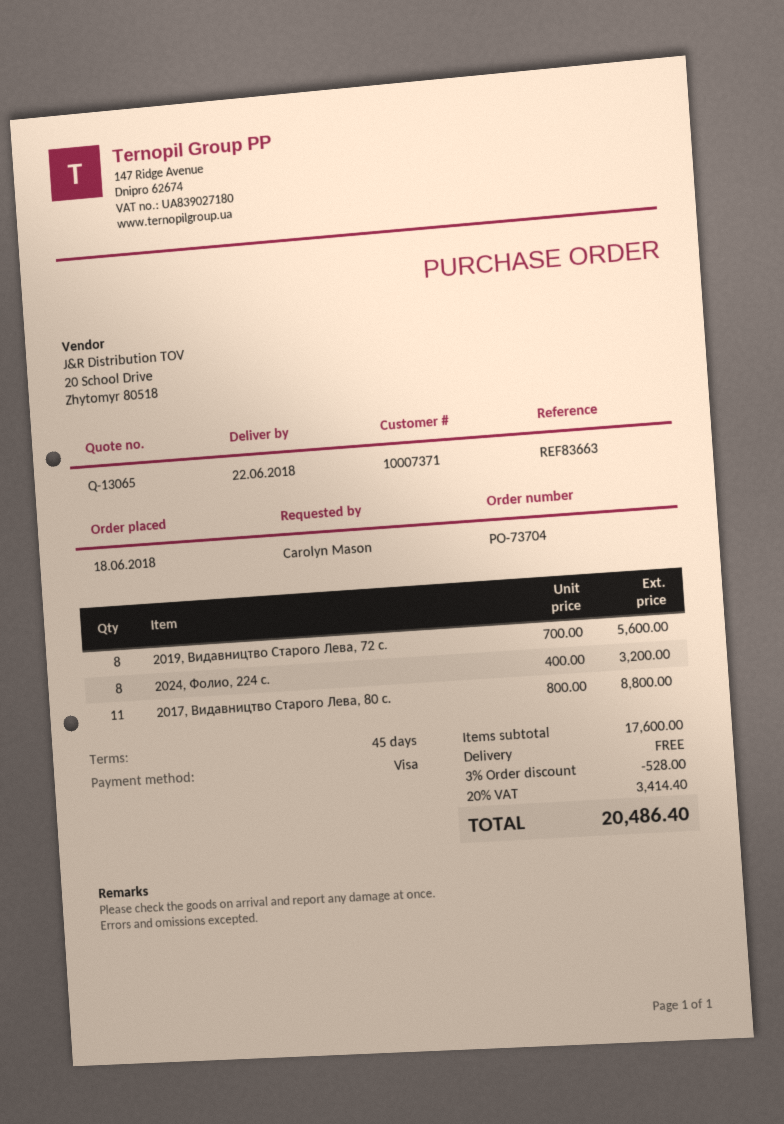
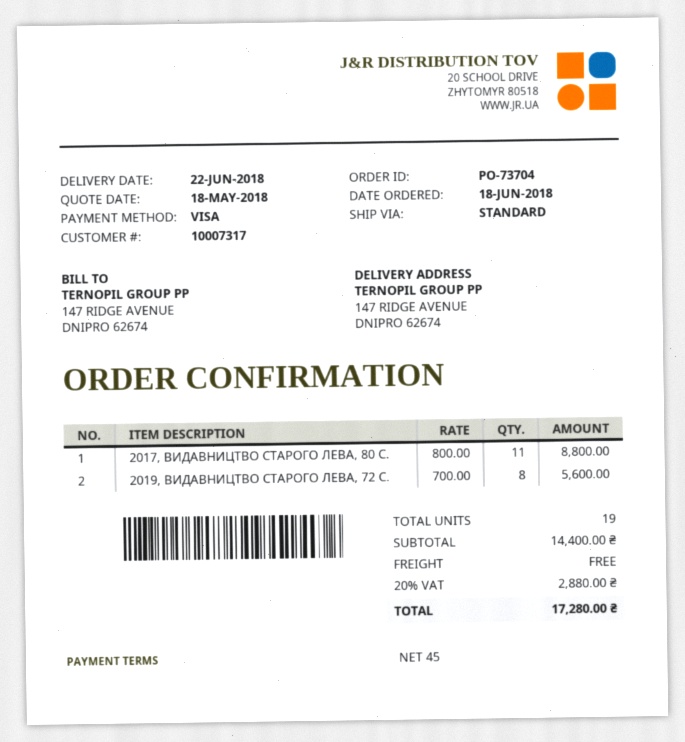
customer number: 10007371 -> 10007317
2024, Фолио, 224 с.: 8 x 400.00 = 3200.00 -> none
subtotal: 17600.00 -> 14400.00
discount: 3% = 528.00 -> none
tax: 20% = 3414.40 -> 20% = 2880.00
total: 20486.40 -> 17280.00

